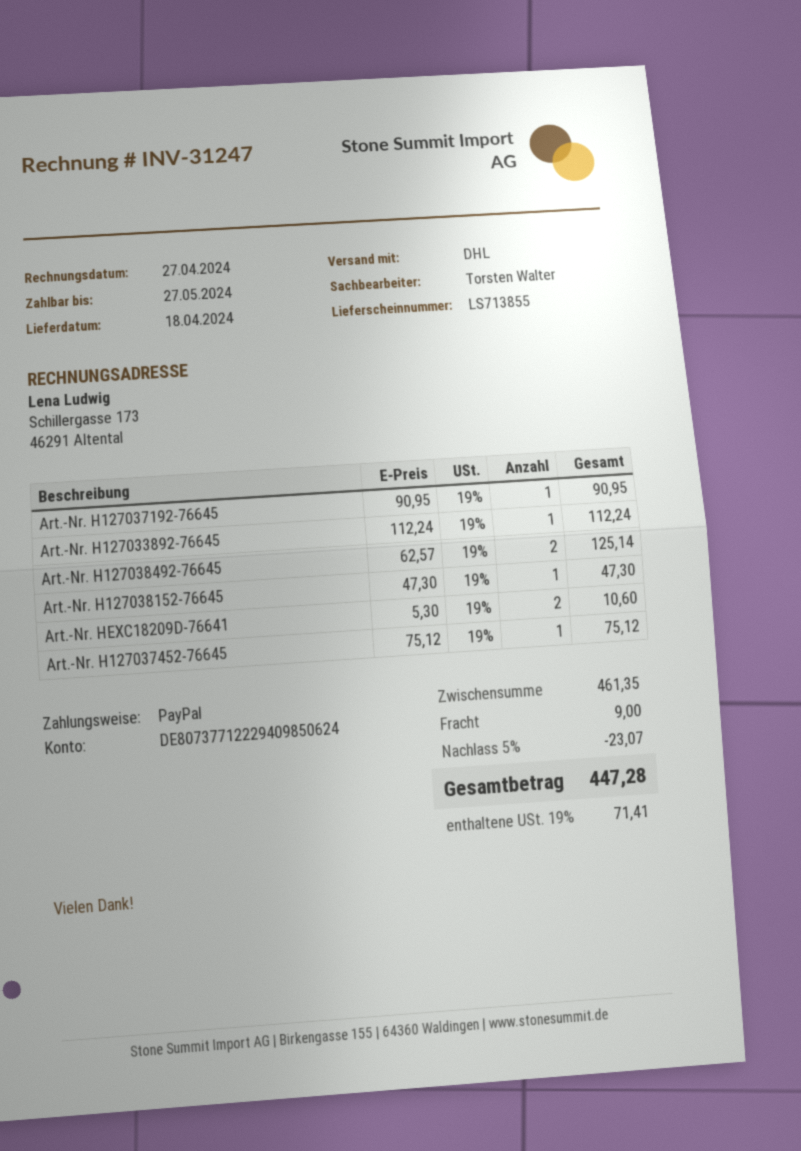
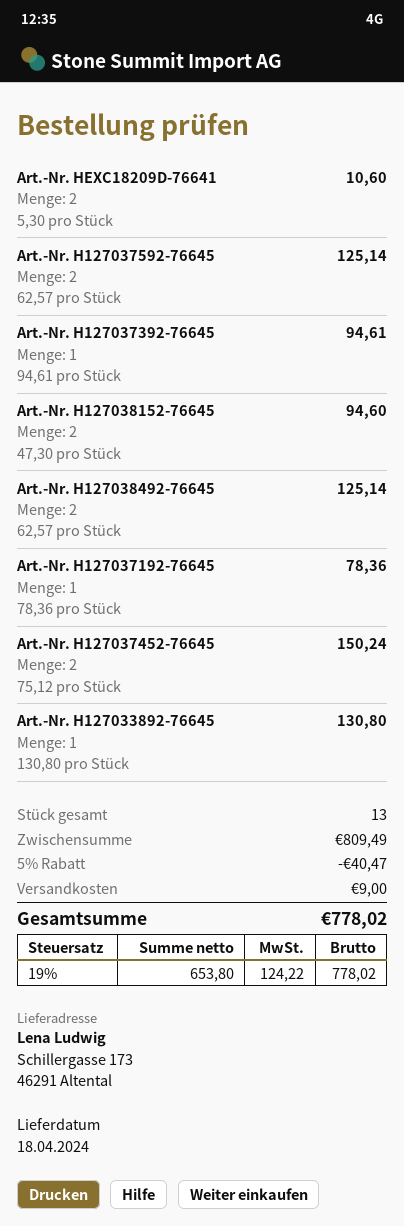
Art.-Nr. H127037192-76645: 1 x 90.95 = 90.95 -> 1 x 78.36 = 78.36
Art.-Nr. H127033892-76645: 1 x 112.24 = 112.24 -> 1 x 130.80 = 130.80
Art.-Nr. H127038152-76645: 1 x 47.30 = 47.30 -> 2 x 47.30 = 94.60
Art.-Nr. H127037452-76645: 1 x 75.12 = 75.12 -> 2 x 75.12 = 150.24
Art.-Nr. H127037592-76645: none -> 2 x 62.57 = 125.14
Art.-Nr. H127037392-76645: none -> 1 x 94.61 = 94.61
subtotal: 461.35 -> 809.49
discount: 5% = 23.07 -> 5% = 40.47
tax: 19% = 71.41 -> 19% = 124.22
total: 447.28 -> 778.02

